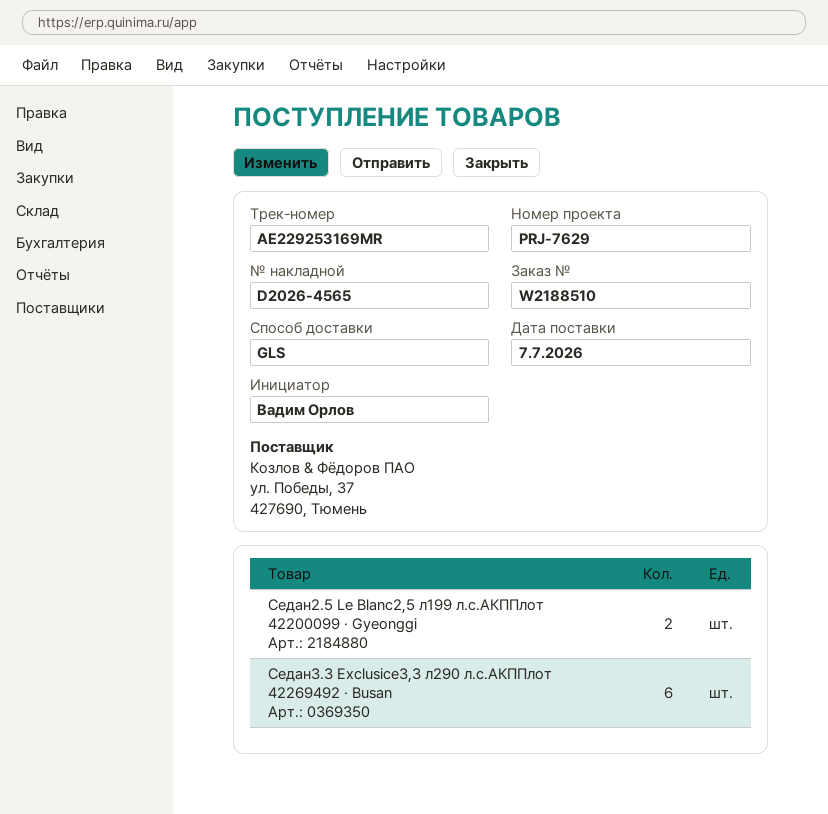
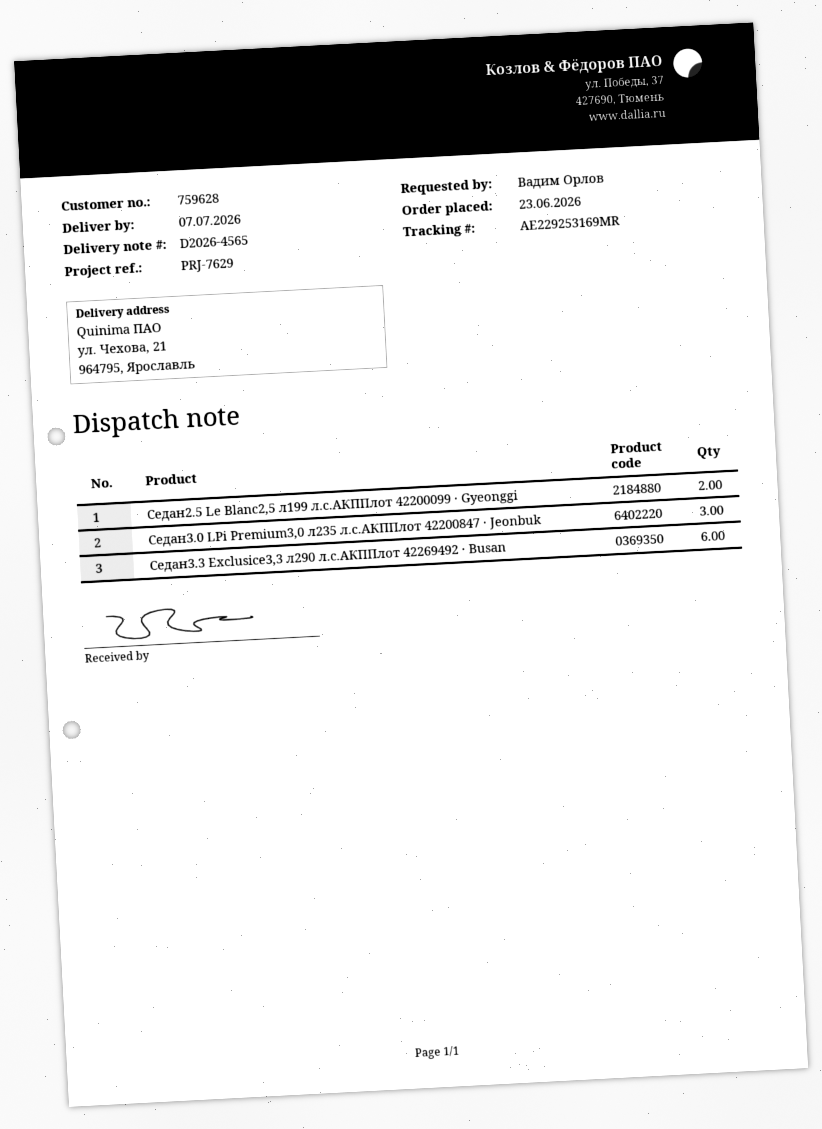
Седан3.0 LPi Premium3,0 л235 л.с.АКППлот 42200847 · Jeonbuk: none -> 3

